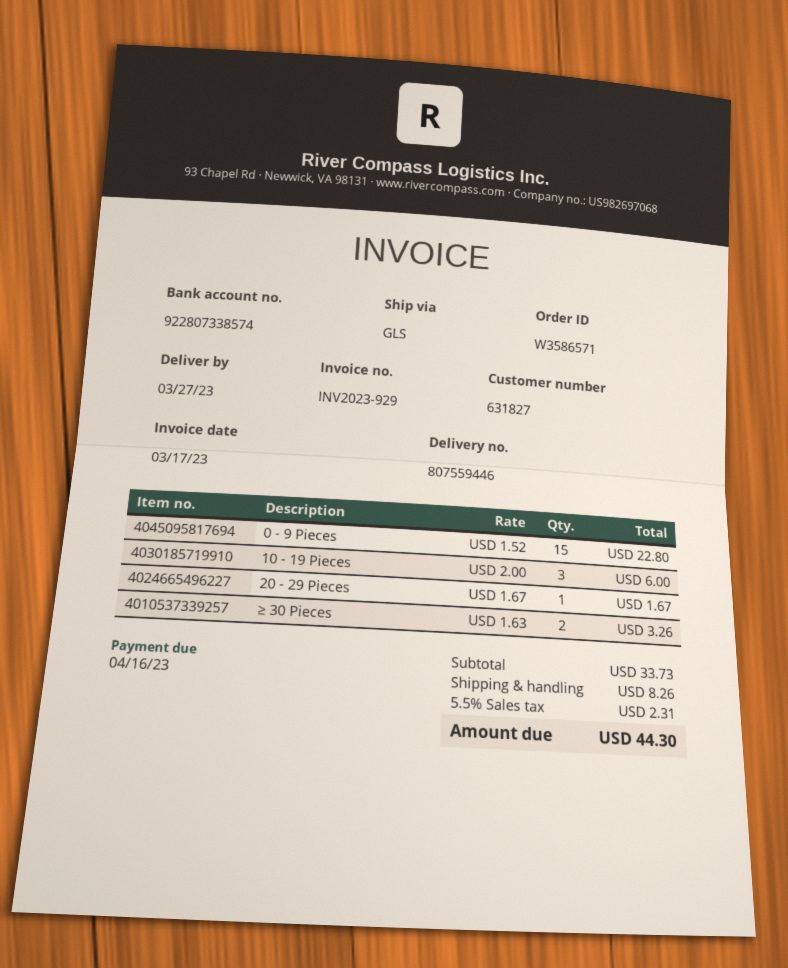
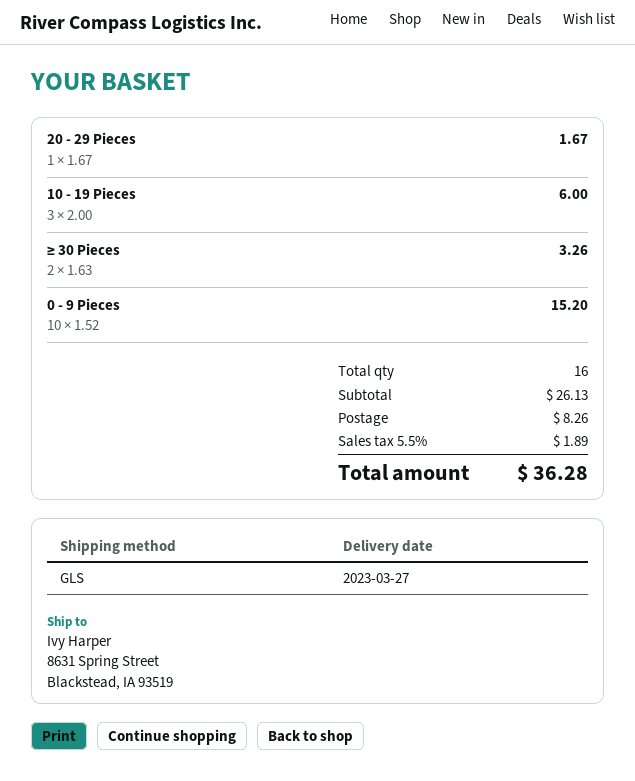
0 - 9 Pieces: 15 x 1.52 = 22.80 -> 10 x 1.52 = 15.20
subtotal: 33.73 -> 26.13
tax: 5.5% = 2.31 -> 5.5% = 1.89
total: 44.30 -> 36.28

